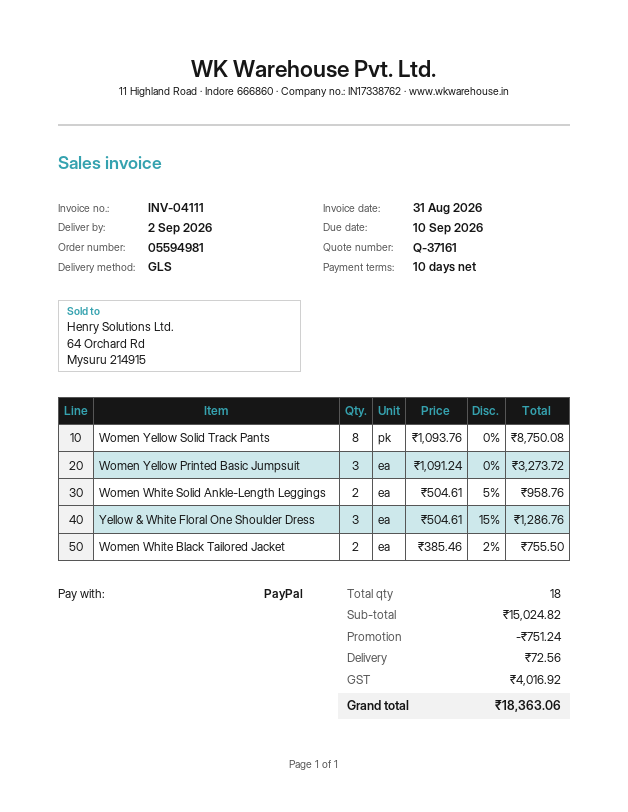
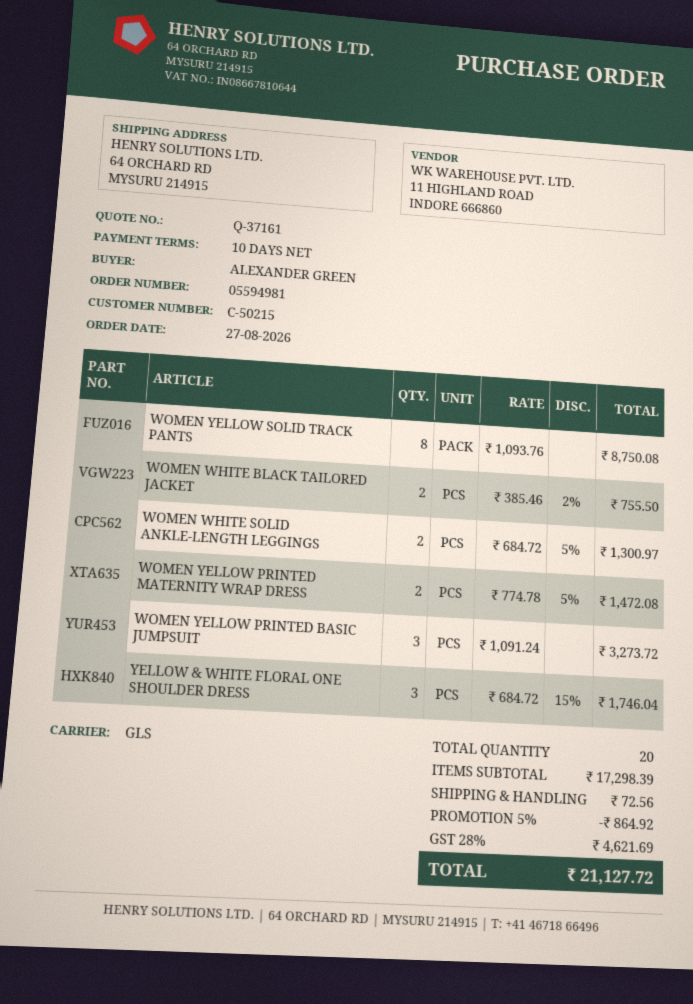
Women White Solid Ankle-Length Leggings: 2 x 504.61 - 5% = 958.76 -> 2 x 684.72 - 5% = 1300.97
Yellow & White Floral One Shoulder Dress: 3 x 504.61 - 15% = 1286.76 -> 3 x 684.72 - 15% = 1746.04
WOMEN YELLOW PRINTED MATERNITY WRAP DRESS: none -> 2 x 774.78 - 5% = 1472.08
total quantity: 18 -> 20
subtotal: 15024.82 -> 17298.39
discount: 751.24 -> 864.92
tax: 4016.92 -> 4621.69
total: 18363.06 -> 21127.72

